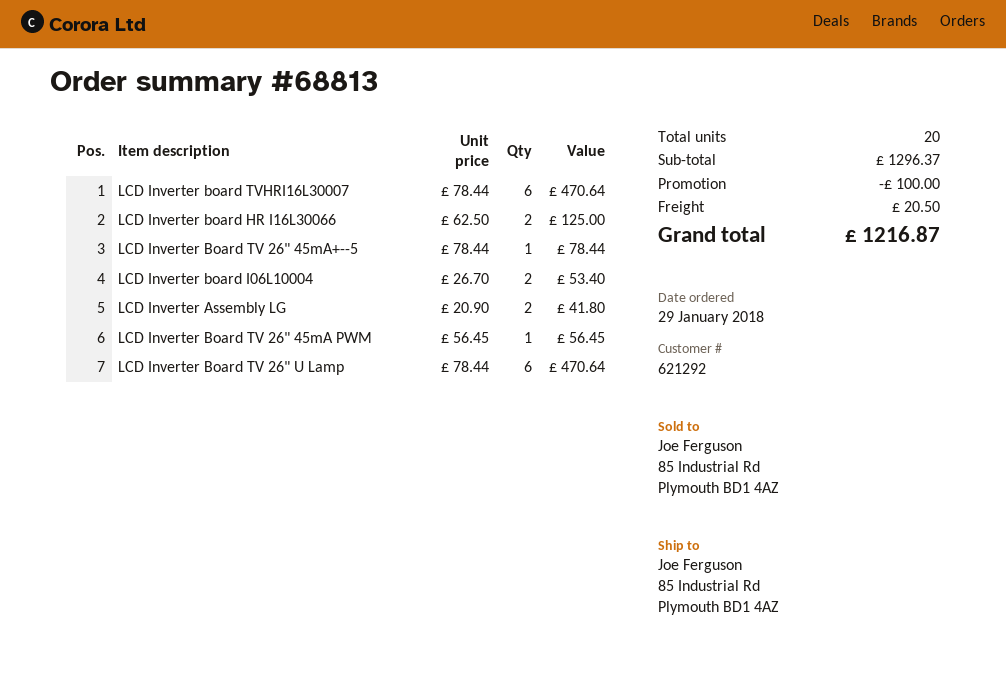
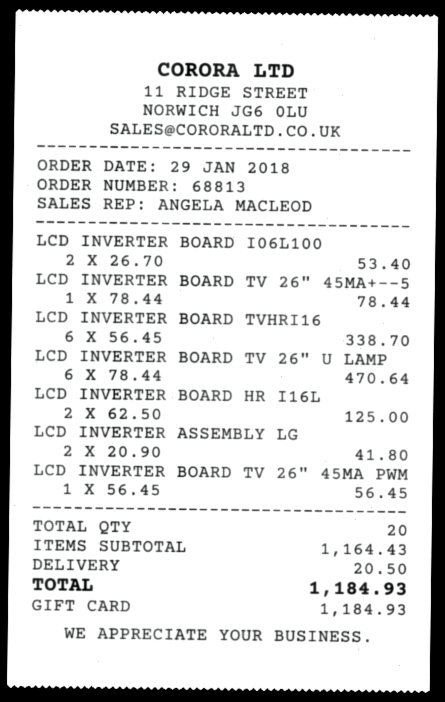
LCD Inverter board TVHRI16L30007: 6 x 78.44 = 470.64 -> 6 x 56.45 = 338.70
subtotal: 1296.37 -> 1164.43
discount: 100.00 -> none
total: 1216.87 -> 1184.93

